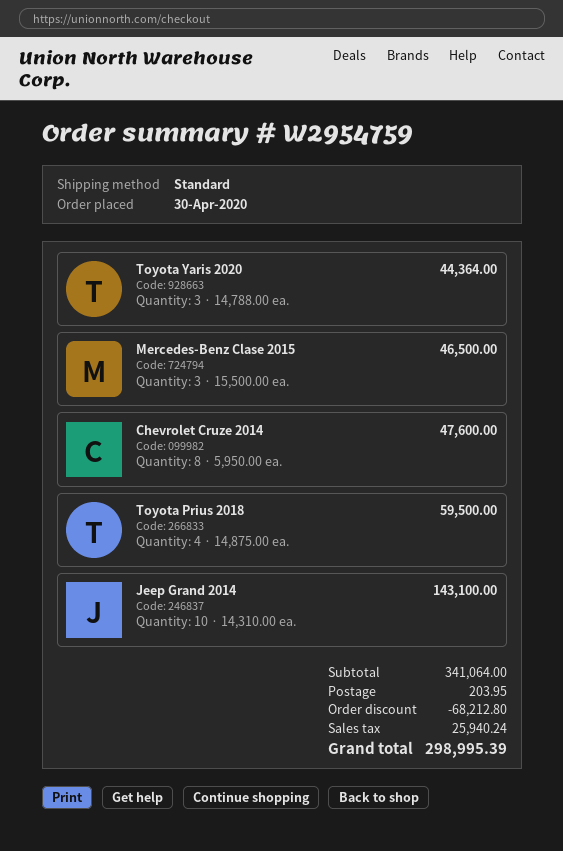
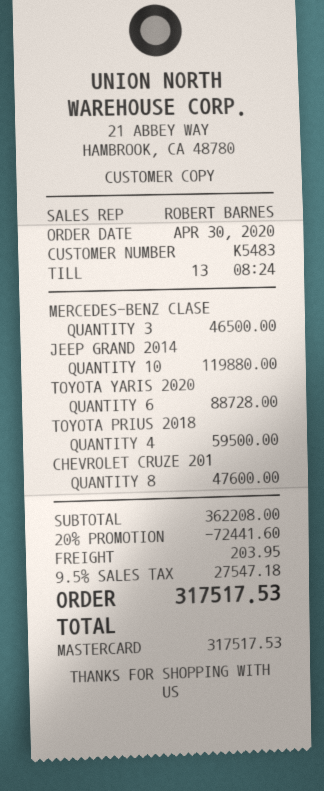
Toyota Yaris 2020: 3 for 44364.00 -> 6 for 88728.00
Jeep Grand 2014: 10 for 143100.00 -> 10 for 119880.00
subtotal: 341064.00 -> 362208.00
discount: 68212.80 -> 72441.60
tax: 25940.24 -> 27547.18
total: 298995.39 -> 317517.53

